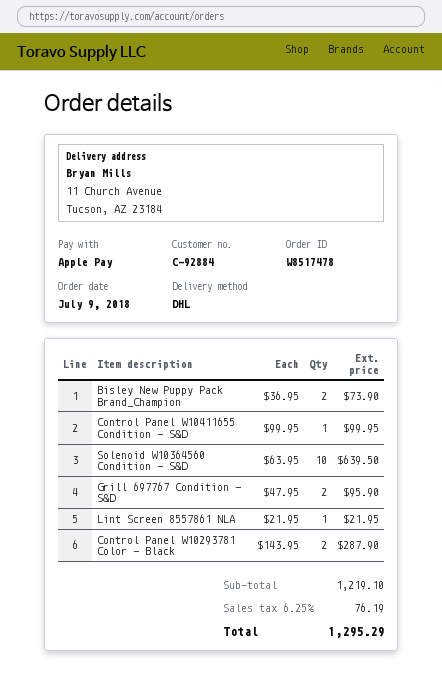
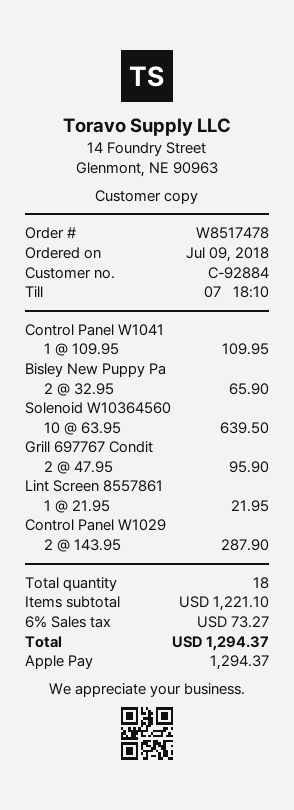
Bisley New Puppy Pack Brand_Champion: 2 x 36.95 = 73.90 -> 2 x 32.95 = 65.90
Control Panel W10411655 Condition - S&D: 1 x 99.95 = 99.95 -> 1 x 109.95 = 109.95
subtotal: 1219.10 -> 1221.10
tax: 6.25% = 76.19 -> 6% = 73.27
total: 1295.29 -> 1294.37

